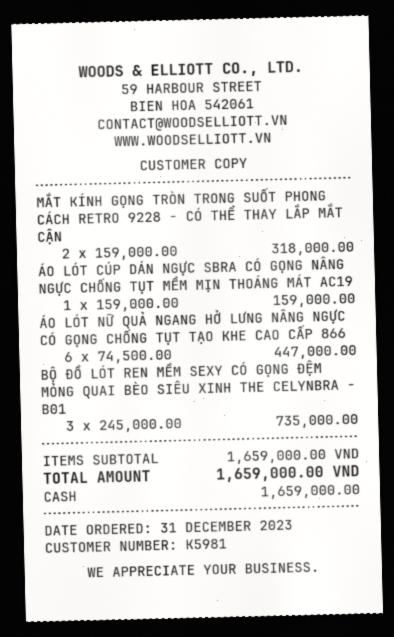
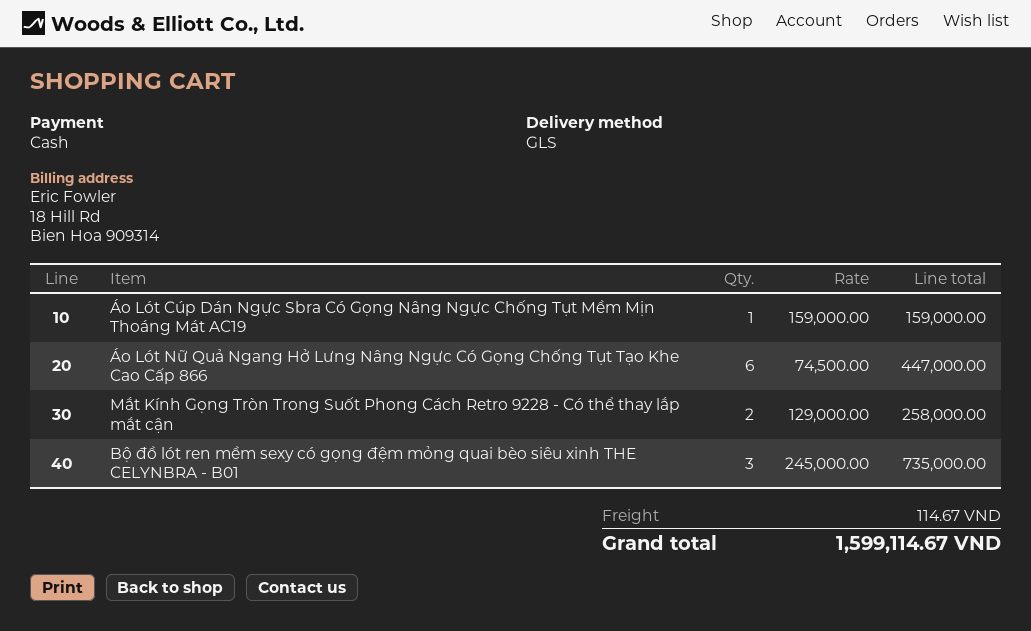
MẮT KÍNH GỌNG TRÒN TRONG SUỐT PHONG CÁCH RETRO 9228 - CÓ THỂ THAY LẮP MẮT CẬN: 2 x 159000.00 = 318000.00 -> 2 x 129000.00 = 258000.00
shipping: none -> 114.67
total: 1659000.00 -> 1599114.67

